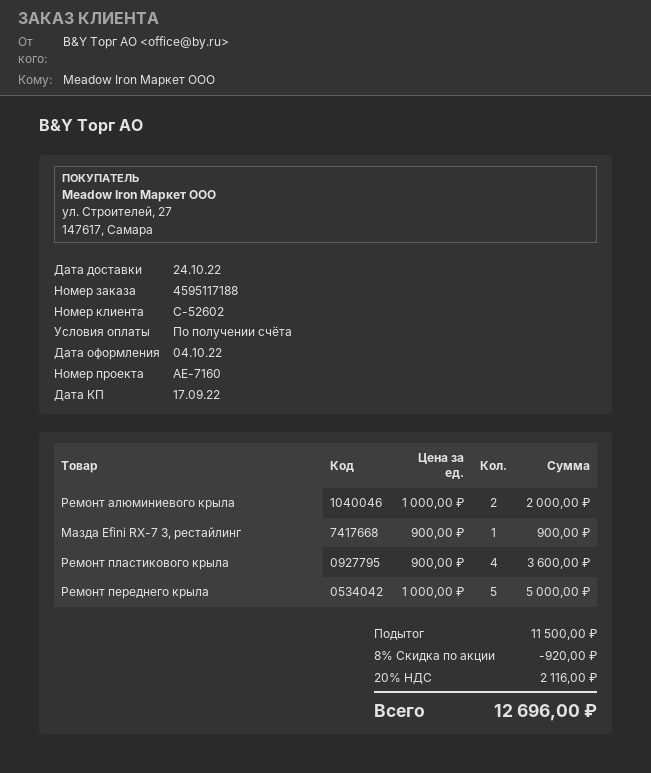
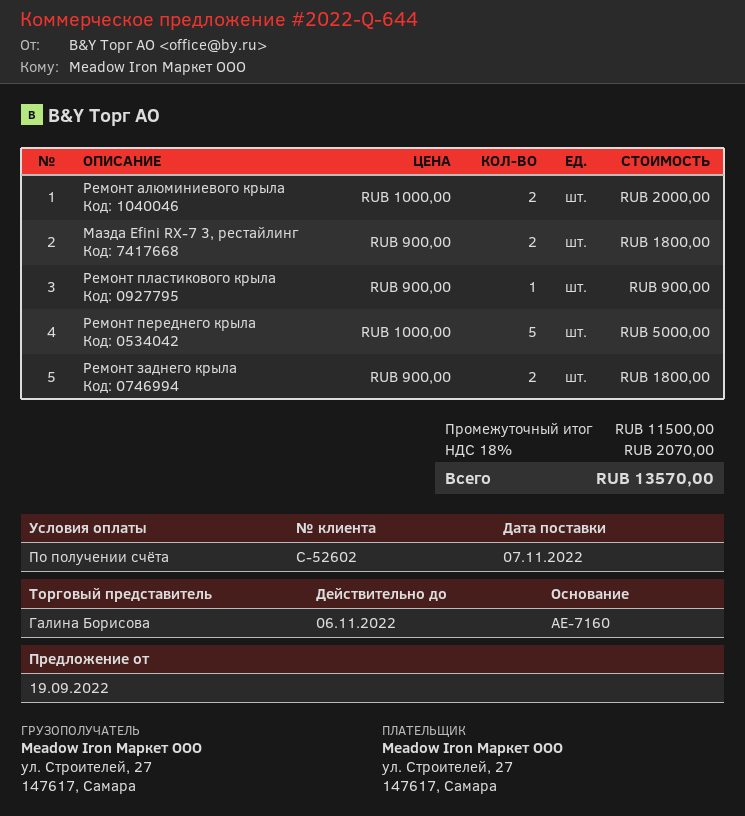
quote date: 2022-09-17 -> 2022-09-19
delivery date: 2022-10-24 -> 2022-11-07
Мазда Efini RX-7 3, рестайлинг: 1 x 900.00 = 900.00 -> 2 x 900.00 = 1800.00
Ремонт пластикового крыла: 4 x 900.00 = 3600.00 -> 1 x 900.00 = 900.00
Ремонт заднего крыла: none -> 2 x 900.00 = 1800.00
discount: 8% = 920.00 -> none
tax: 20% = 2116.00 -> 18% = 2070.00
total: 12696.00 -> 13570.00

